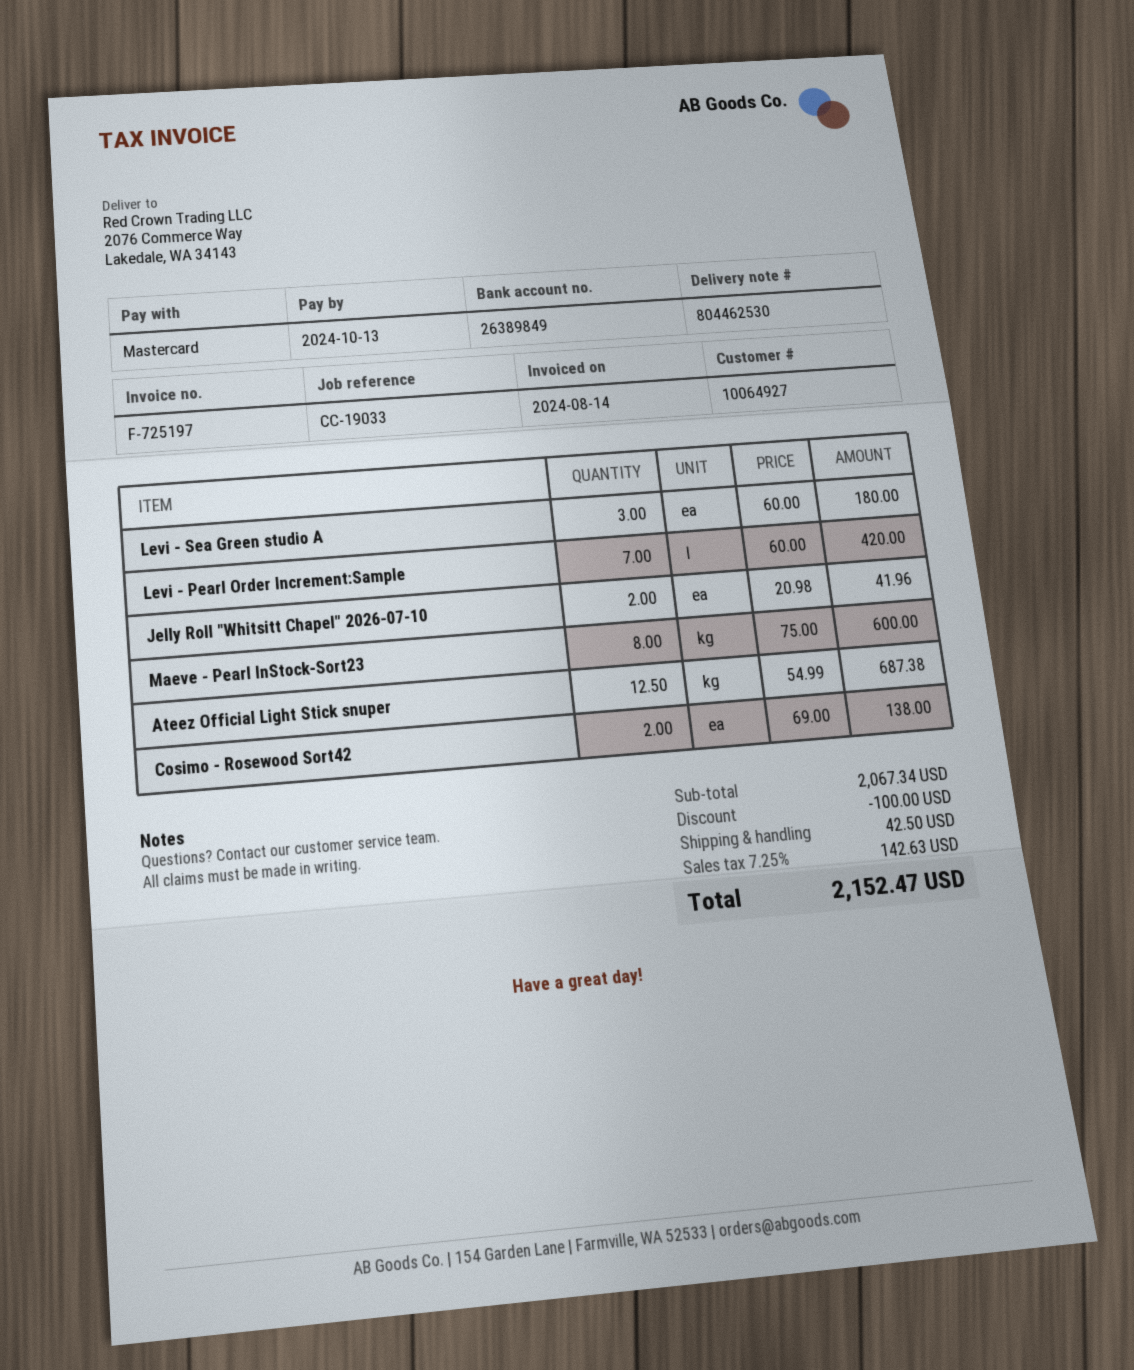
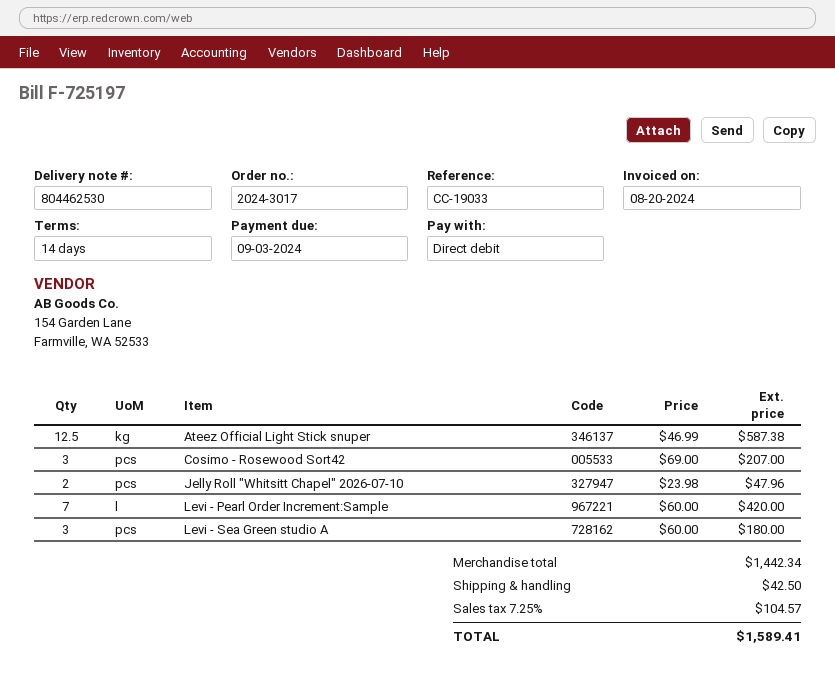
invoice date: 2024-08-14 -> 2024-08-20
due date: 2024-10-13 -> 2024-09-03
payment method: Mastercard -> direct debit
Jelly Roll "Whitsitt Chapel" 2026-07-10: 2 x 20.98 = 41.96 -> 2 x 23.98 = 47.96
Maeve - Pearl InStock-Sort23: 8 x 75.00 = 600.00 -> none
Ateez Official Light Stick snuper: 12.5 x 54.99 = 687.38 -> 12.5 x 46.99 = 587.38
Cosimo - Rosewood Sort42: 2 x 69.00 = 138.00 -> 3 x 69.00 = 207.00
subtotal: 2067.34 -> 1442.34
discount: 100.00 -> none
tax: 7.25% = 142.63 -> 7.25% = 104.57
total: 2152.47 -> 1589.41

